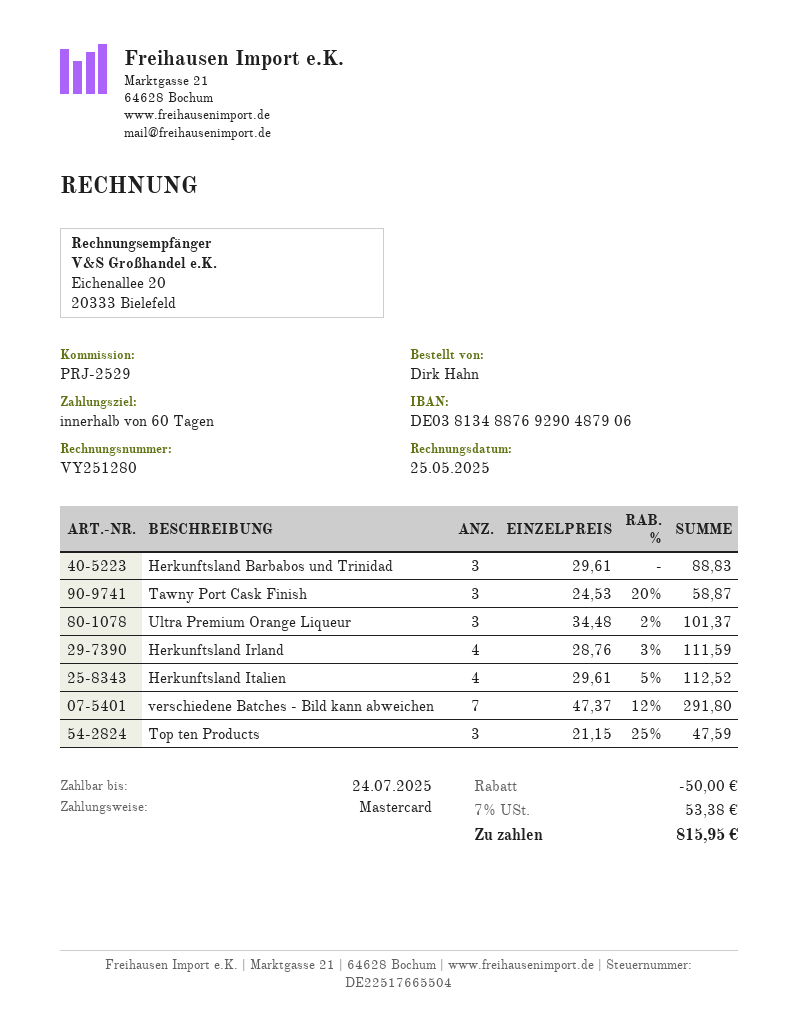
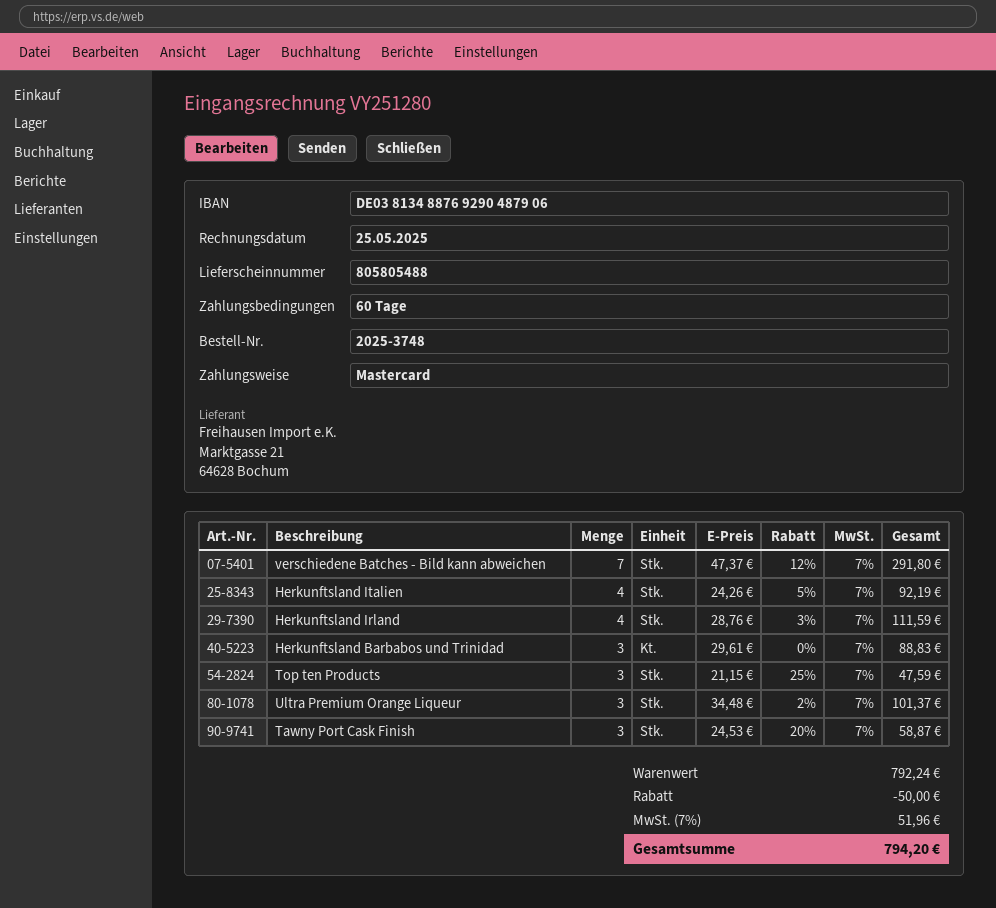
Herkunftsland Italien: 4 x 29.61 - 5% = 112.52 -> 4 x 24.26 - 5% = 92.19
tax: 7% = 53.38 -> 7% = 51.96
total: 815.95 -> 794.20

